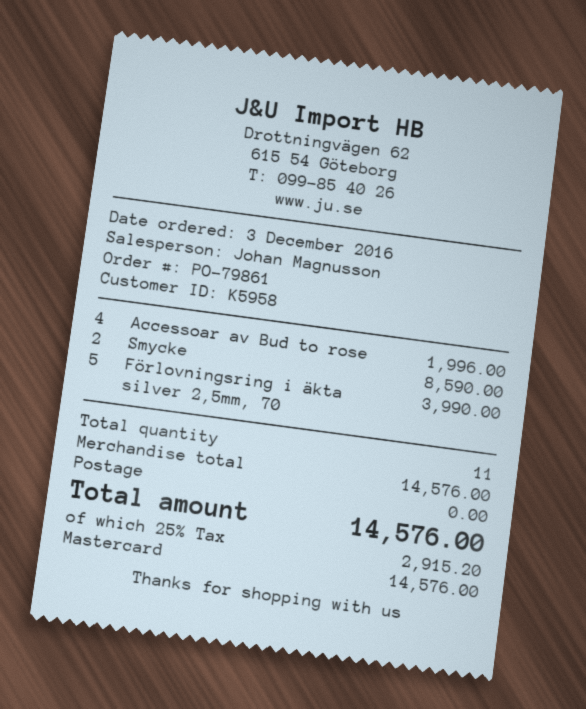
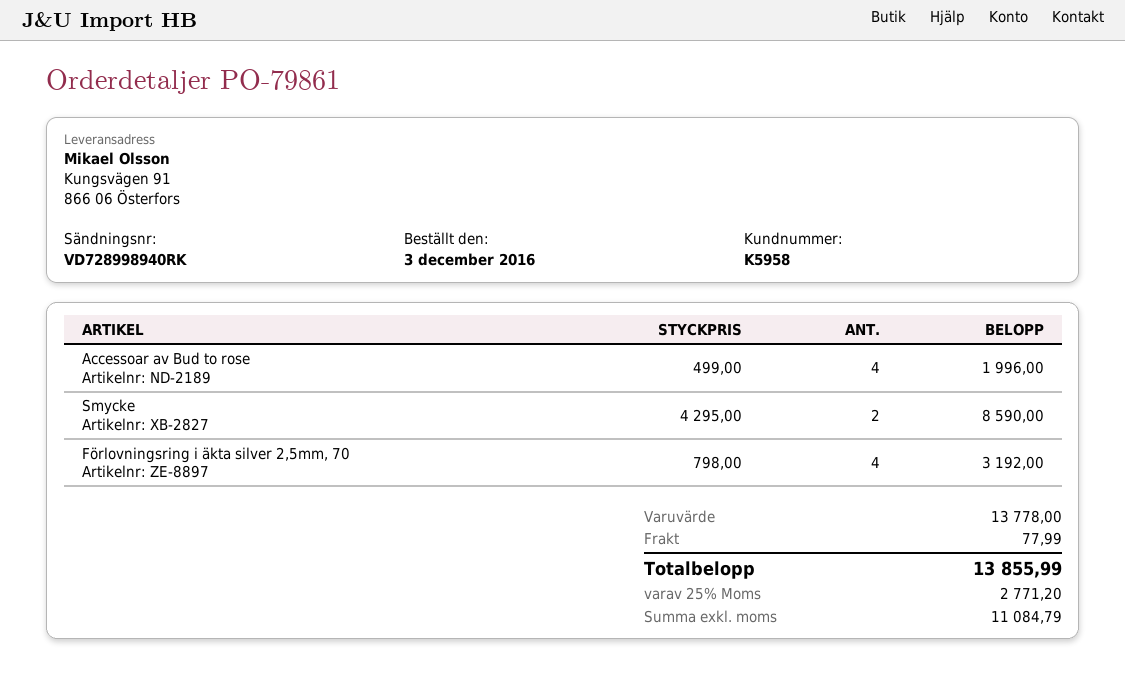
Förlovningsring i äkta silver 2,5mm, 70: 5 for 3990.00 -> 4 for 3192.00
subtotal: 14576.00 -> 13778.00
shipping: 0.00 -> 77.99
tax: 25% = 2915.20 -> 25% = 2771.20
total: 14576.00 -> 13855.99

